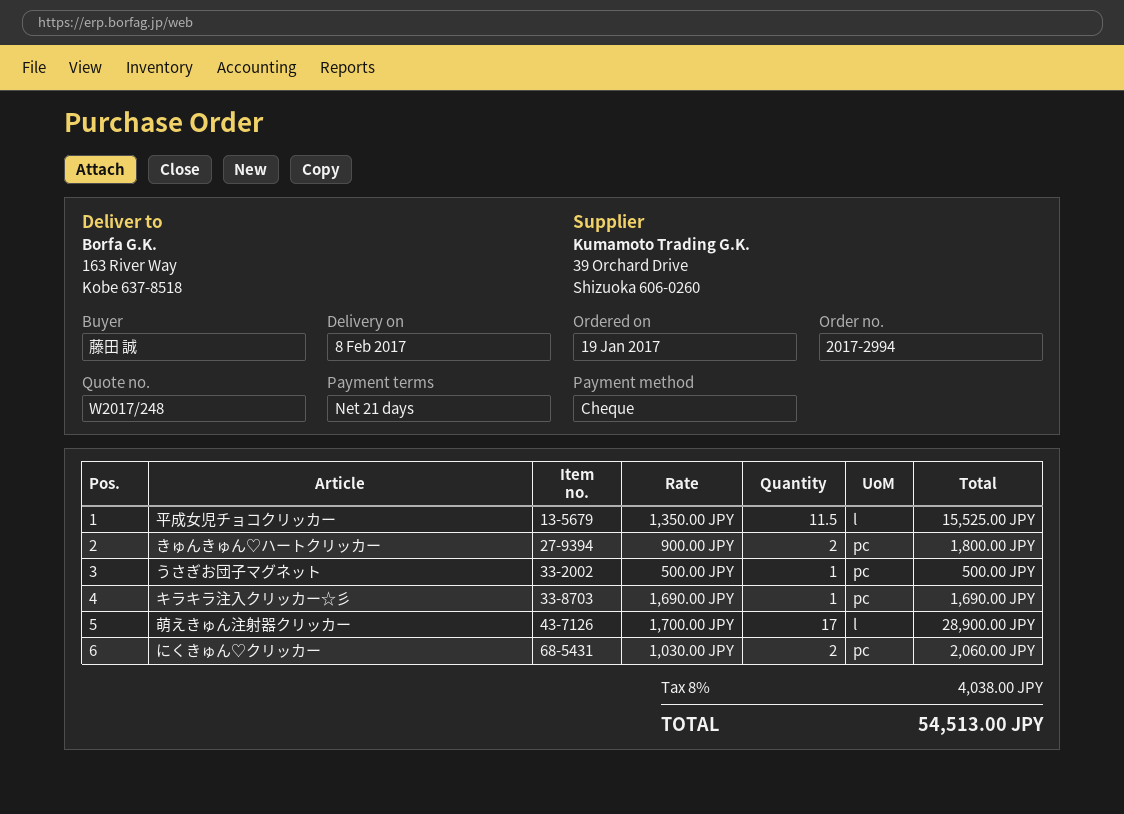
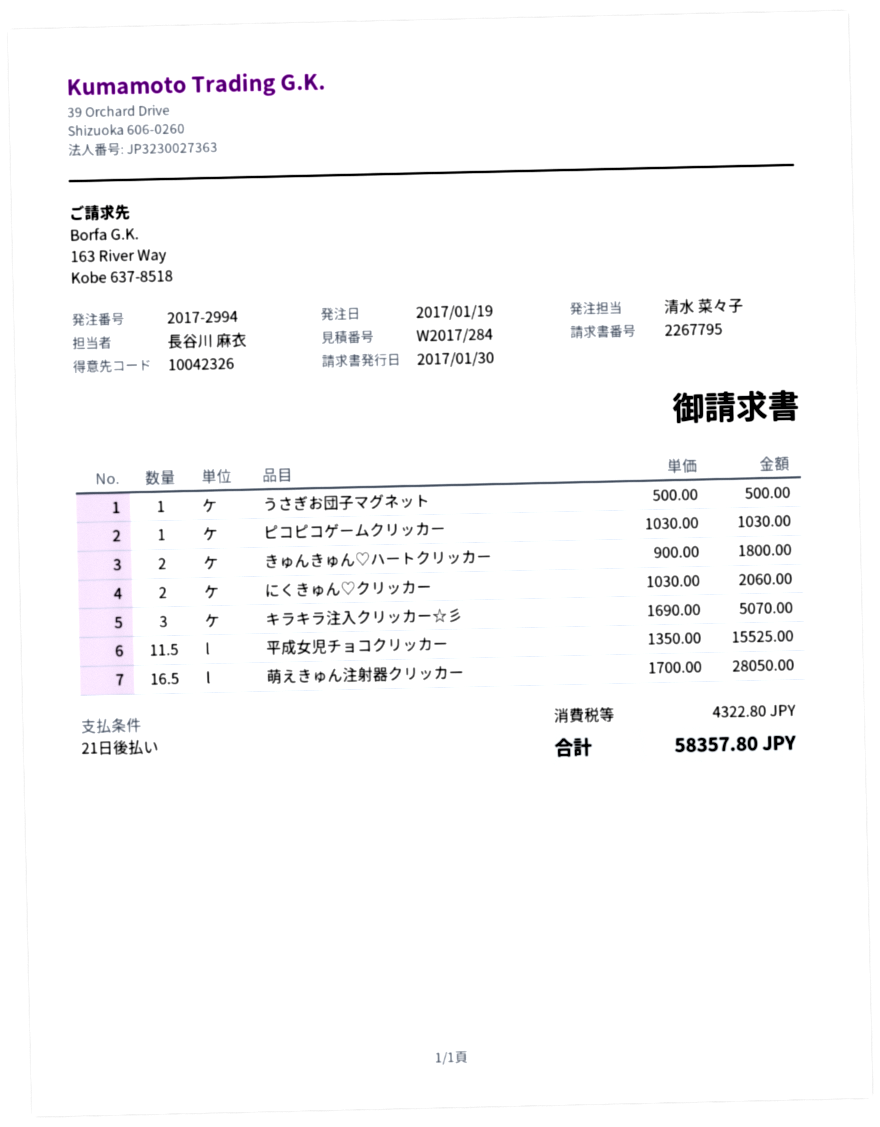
quote number: W2017/248 -> W2017/284
ordered by: 藤田 誠 -> 清水 菜々子
キラキラ注入クリッカー☆彡: 1 x 1690.00 = 1690.00 -> 3 x 1690.00 = 5070.00
萌えきゅん注射器クリッカー: 17 x 1700.00 = 28900.00 -> 16.5 x 1700.00 = 28050.00
ピコピコゲームクリッカー: none -> 1 x 1030.00 = 1030.00
tax: 4038.00 -> 4322.80
total: 54513.00 -> 58357.80

